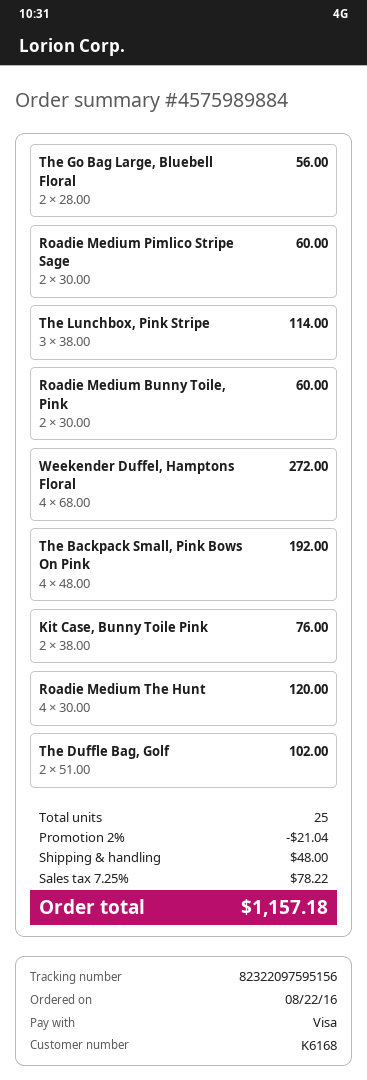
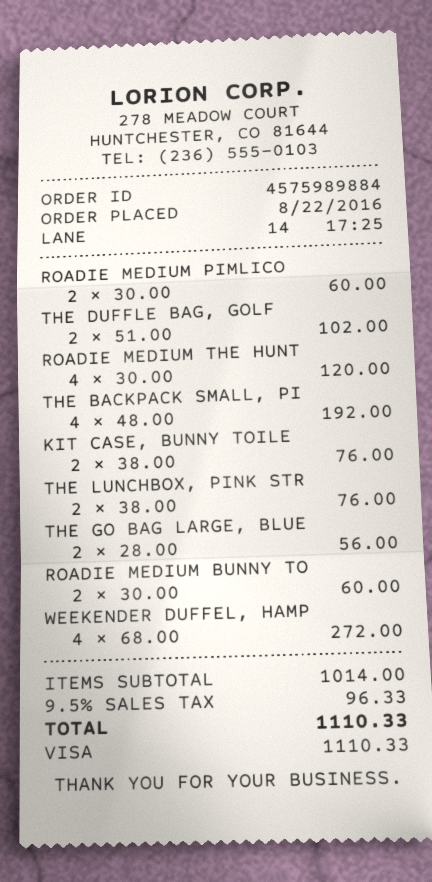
The Lunchbox, Pink Stripe: 3 x 38.00 = 114.00 -> 2 x 38.00 = 76.00
discount: 2% = 21.04 -> none
shipping: 48.00 -> none
tax: 7.25% = 78.22 -> 9.5% = 96.33
total: 1157.18 -> 1110.33

